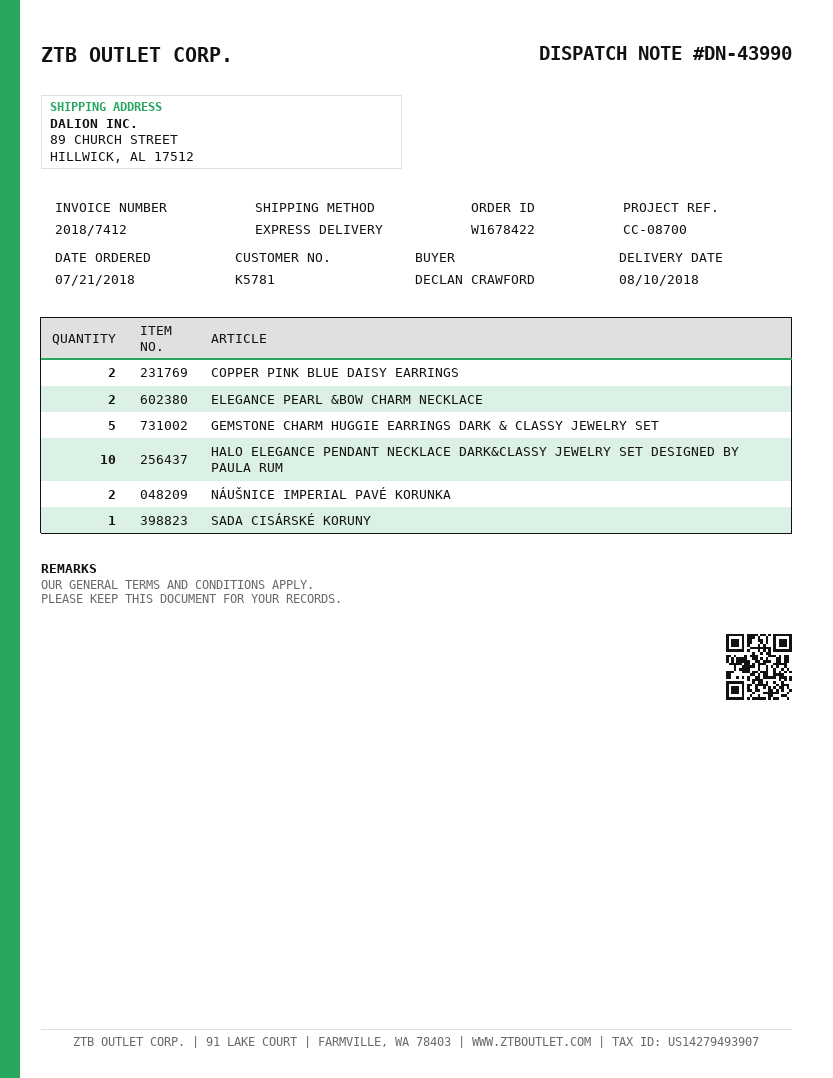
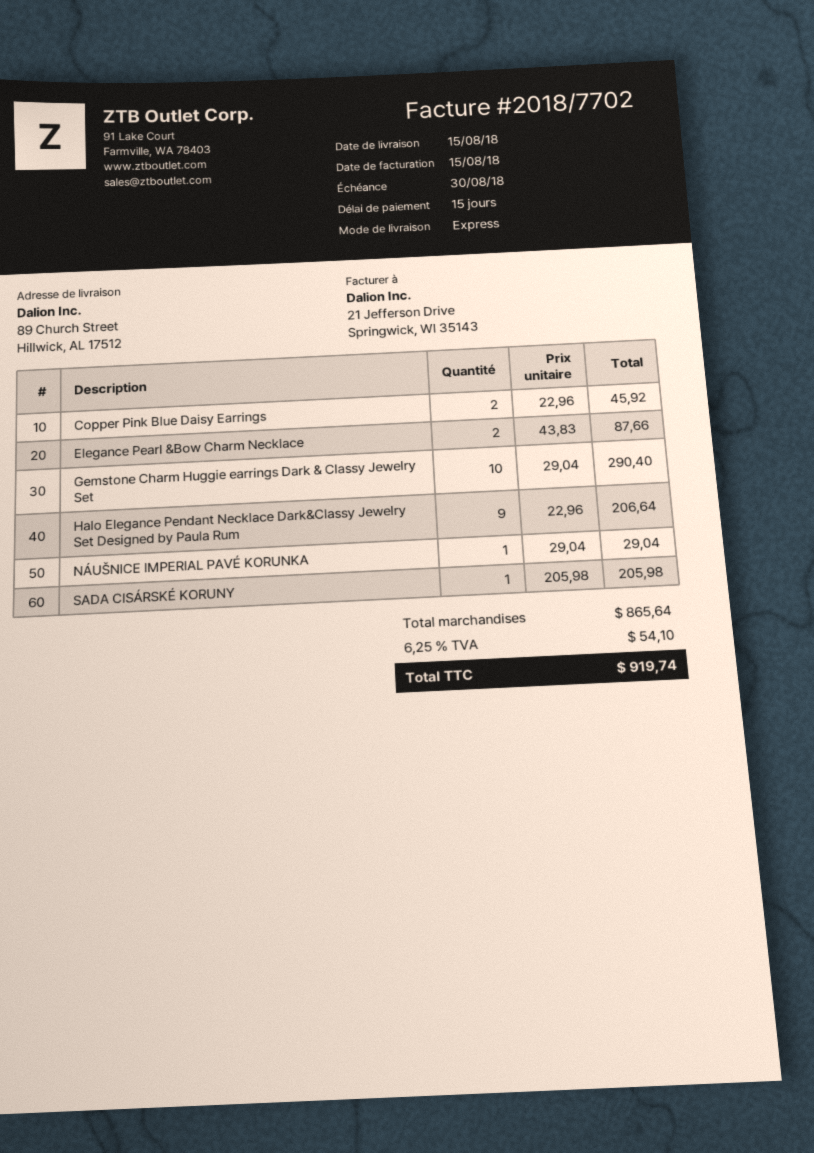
delivery date: 2018-08-10 -> 2018-08-15
invoice number: 2018/7412 -> 2018/7702
GEMSTONE CHARM HUGGIE EARRINGS DARK & CLASSY JEWELRY SET: 5 -> 10
HALO ELEGANCE PENDANT NECKLACE DARK&CLASSY JEWELRY SET DESIGNED BY PAULA RUM: 10 -> 9
NÁUŠNICE IMPERIAL PAVÉ KORUNKA: 2 -> 1

